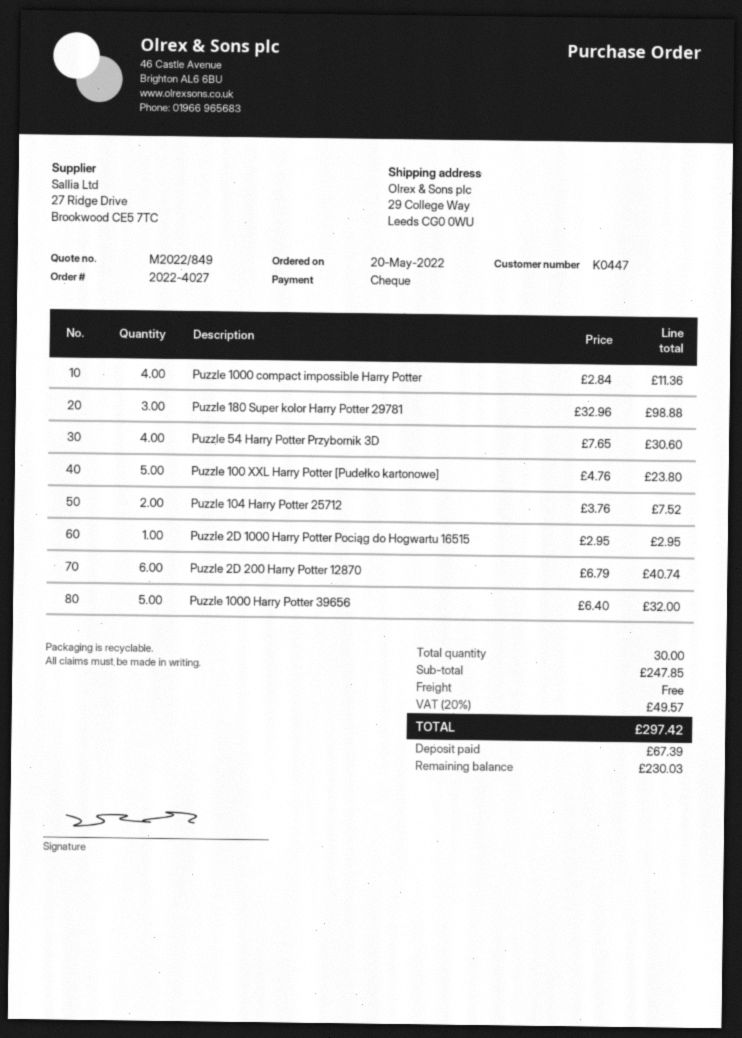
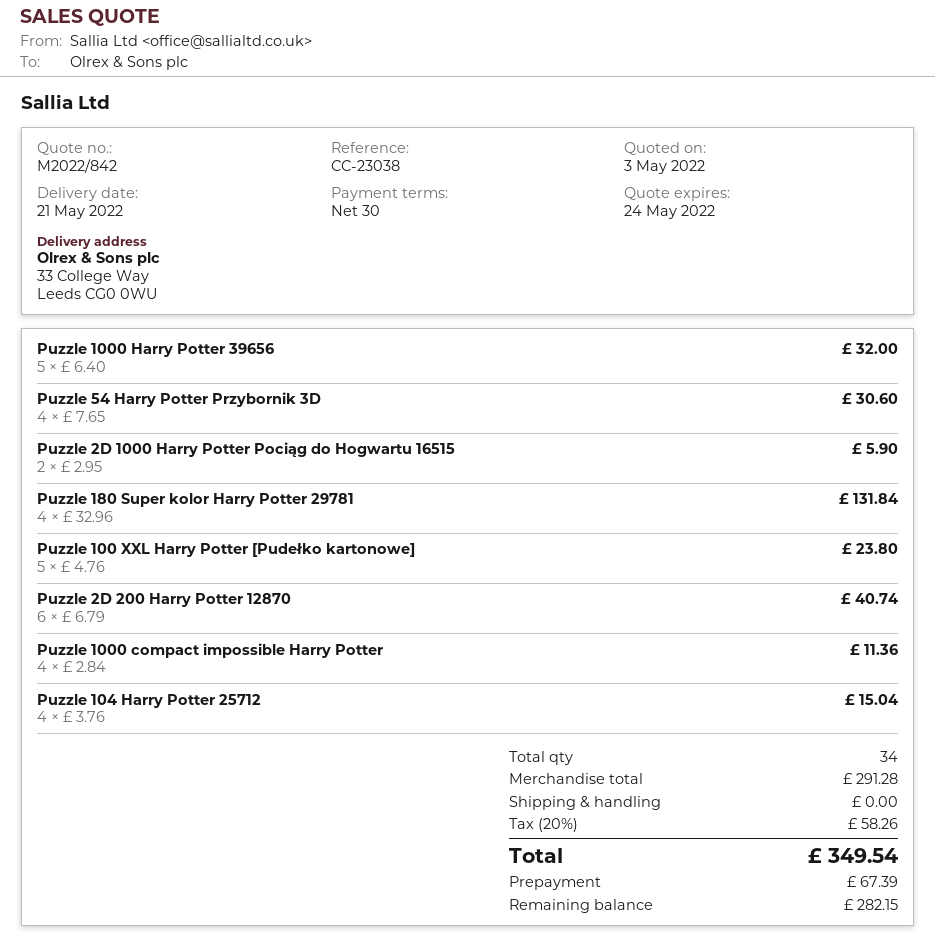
quote number: M2022/849 -> M2022/842
ship to: 29 College Way, Leeds CG0 0WU -> 33 College Way, Leeds CG0 0WU
Puzzle 180 Super kolor Harry Potter 29781: 3 x 32.96 = 98.88 -> 4 x 32.96 = 131.84
Puzzle 104 Harry Potter 25712: 2 x 3.76 = 7.52 -> 4 x 3.76 = 15.04
Puzzle 2D 1000 Harry Potter Pociąg do Hogwartu 16515: 1 x 2.95 = 2.95 -> 2 x 2.95 = 5.90
total quantity: 30 -> 34
subtotal: 247.85 -> 291.28
tax: 20% = 49.57 -> 20% = 58.26
total: 297.42 -> 349.54
balance: 230.03 -> 282.15

